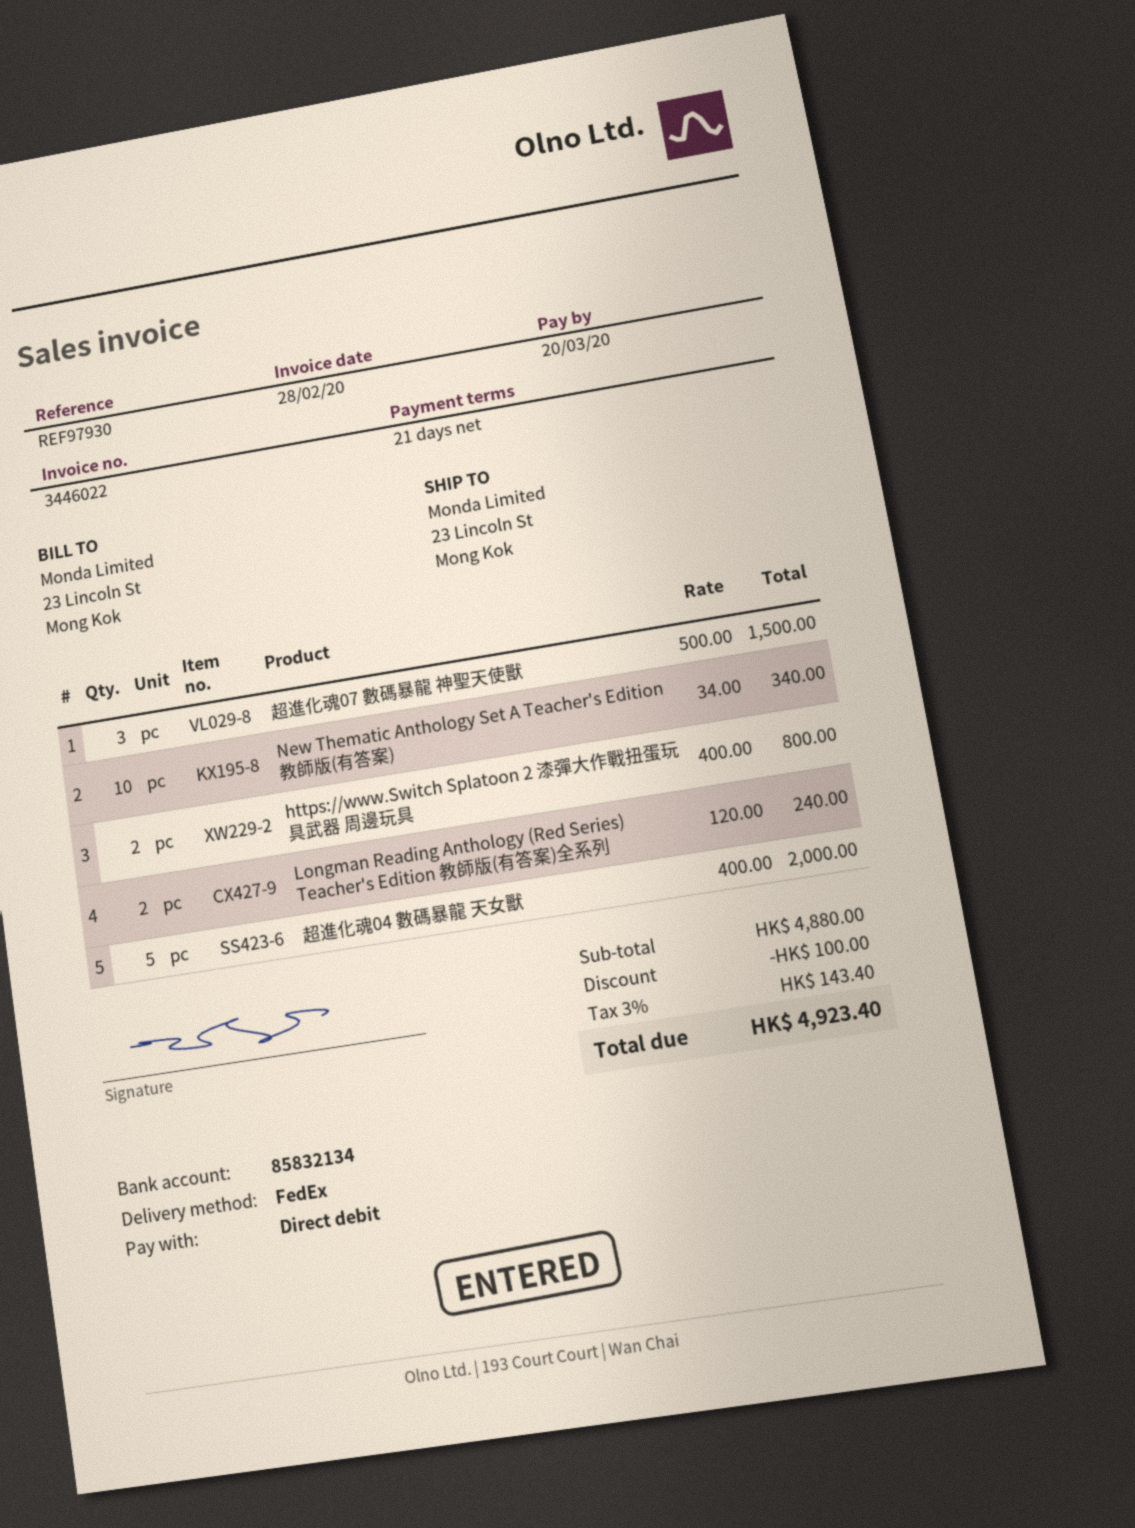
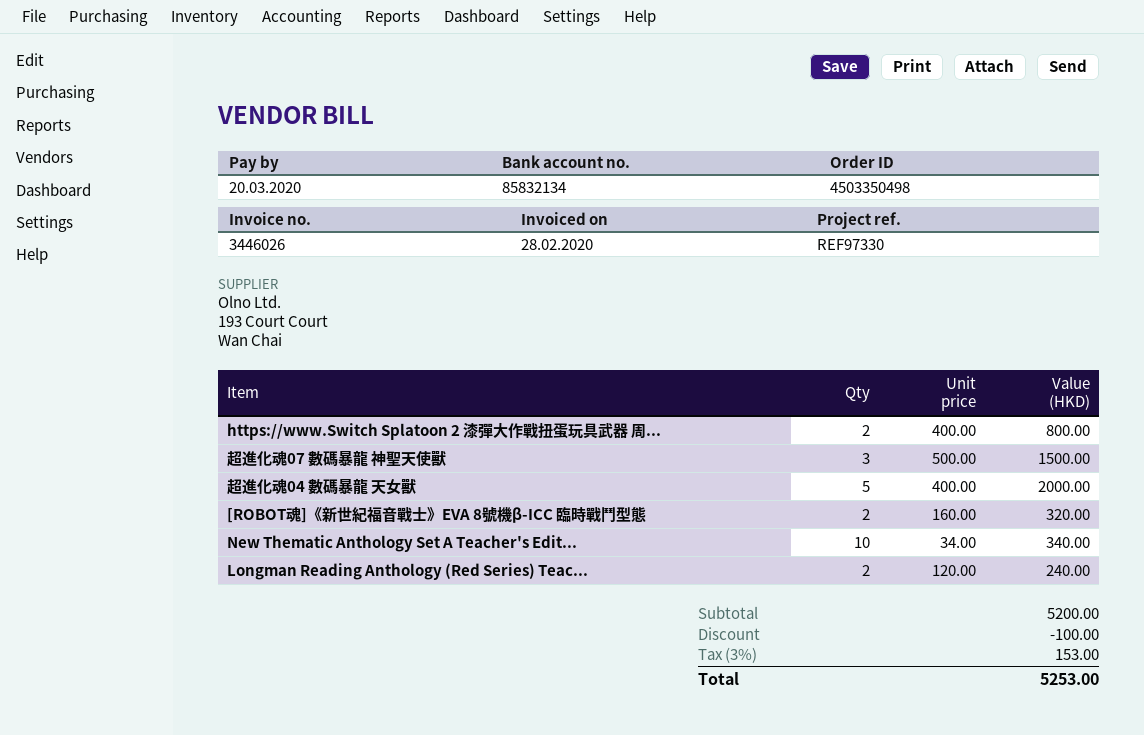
invoice number: 3446022 -> 3446026
reference: REF97930 -> REF97330
[ROBOT魂]《新世紀福音戰士》EVA 8號機β-ICC 臨時戰鬥型態: none -> 2 x 160.00 = 320.00
subtotal: 4880.00 -> 5200.00
tax: 3% = 143.40 -> 3% = 153.00
total: 4923.40 -> 5253.00

